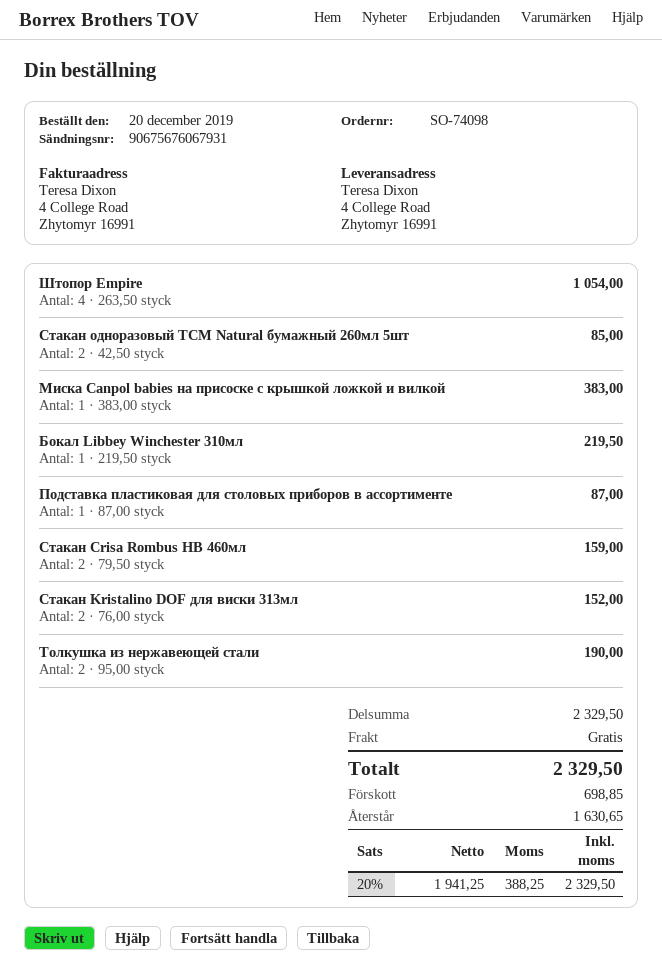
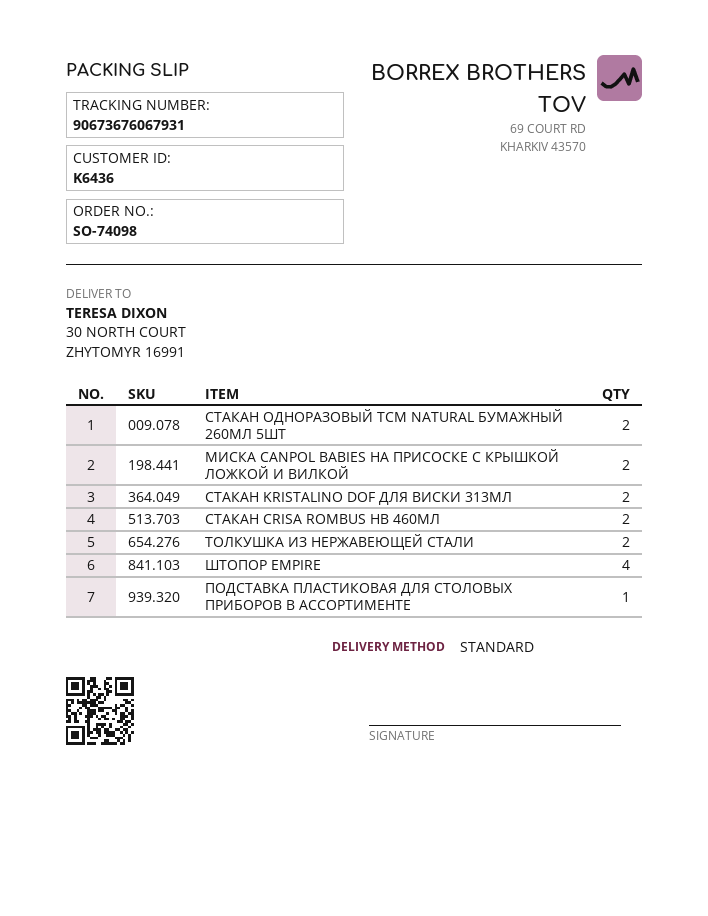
tracking number: 90675676067931 -> 90673676067931
ship to: 4 College Road, Zhytomyr 16991 -> 30 NORTH COURT, ZHYTOMYR 16991
Миска Canpol babies на присоске с крышкой ложкой и вилкой: 1 -> 2
Бокал Libbey Winchester 310мл: 1 -> none

